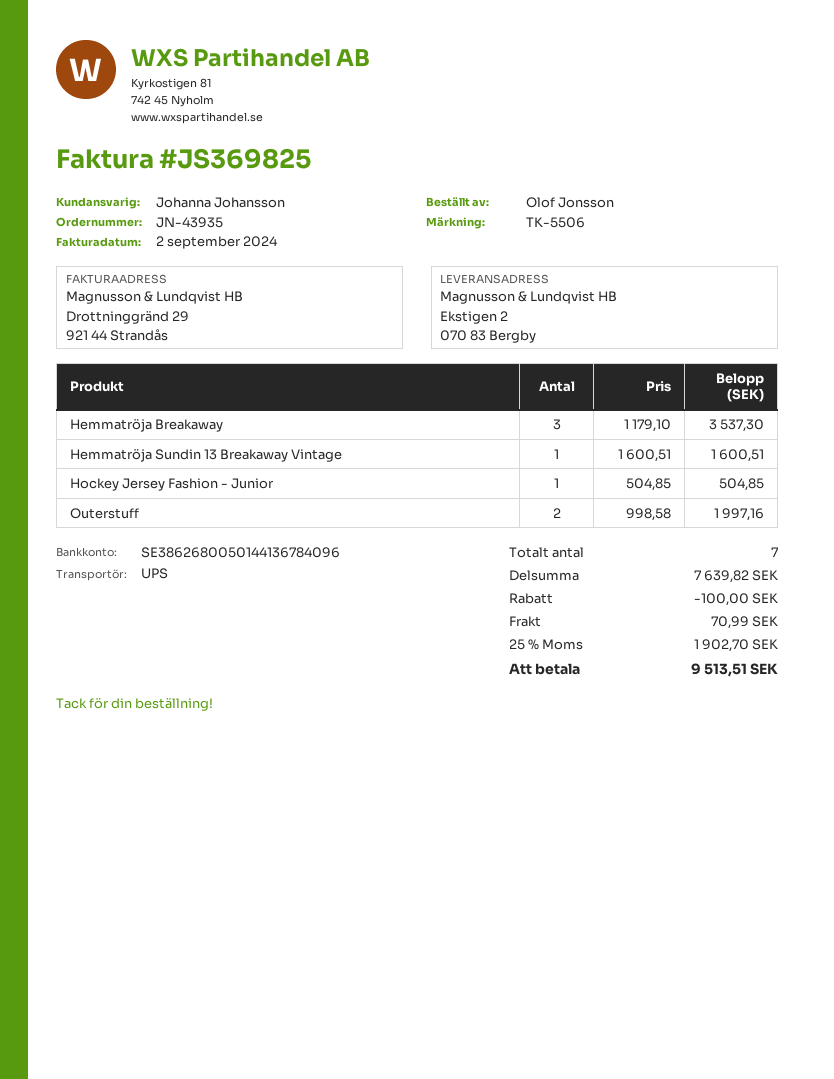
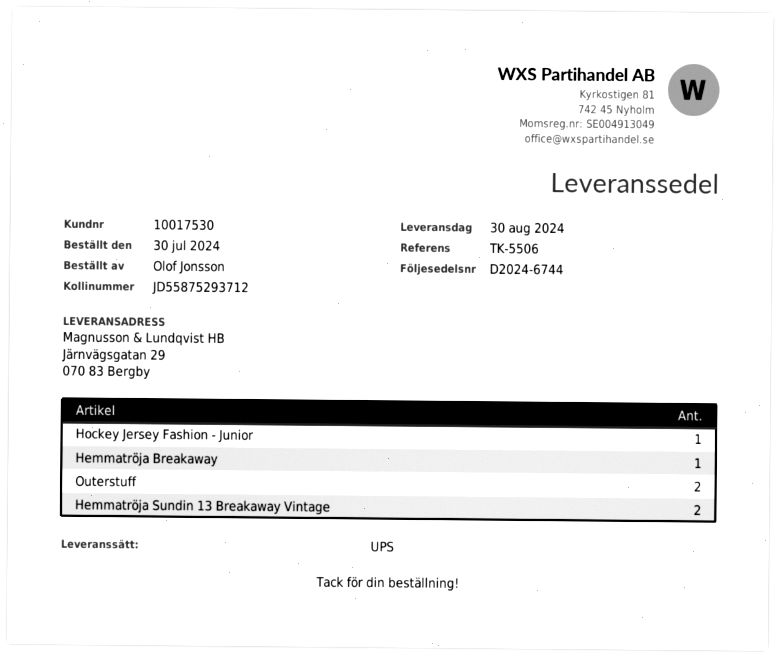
ship to: Ekstigen 2, 070 83 Bergby -> Järnvägsgatan 29, 070 83 Bergby
Hemmatröja Breakaway: 3 -> 1
Hemmatröja Sundin 13 Breakaway Vintage: 1 -> 2

